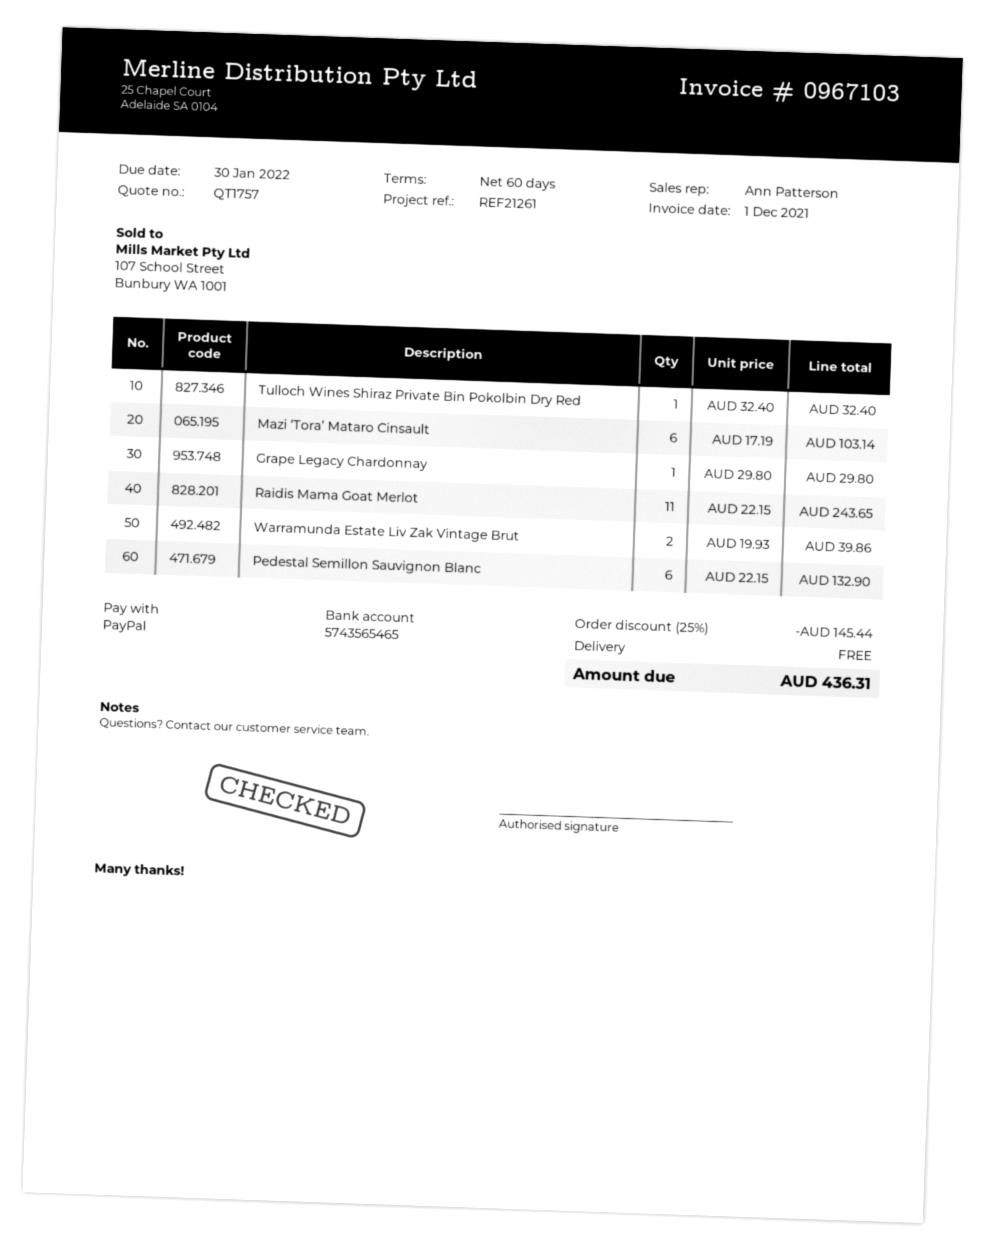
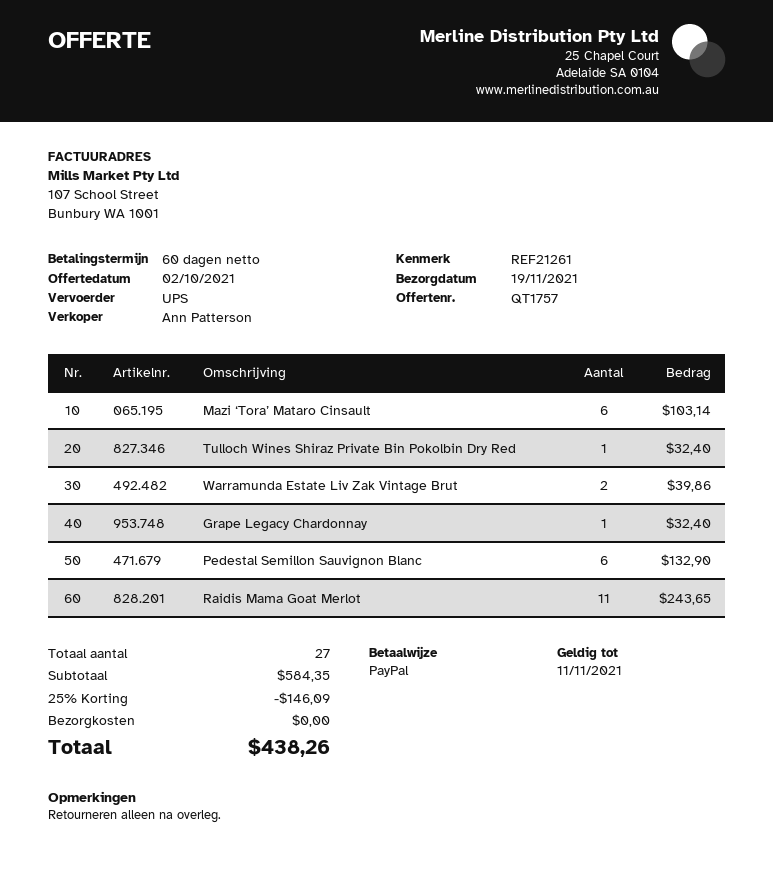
Grape Legacy Chardonnay: 1 for 29.80 -> 1 for 32.40
discount: 25% = 145.44 -> 25% = 146.09
total: 436.31 -> 438.26

